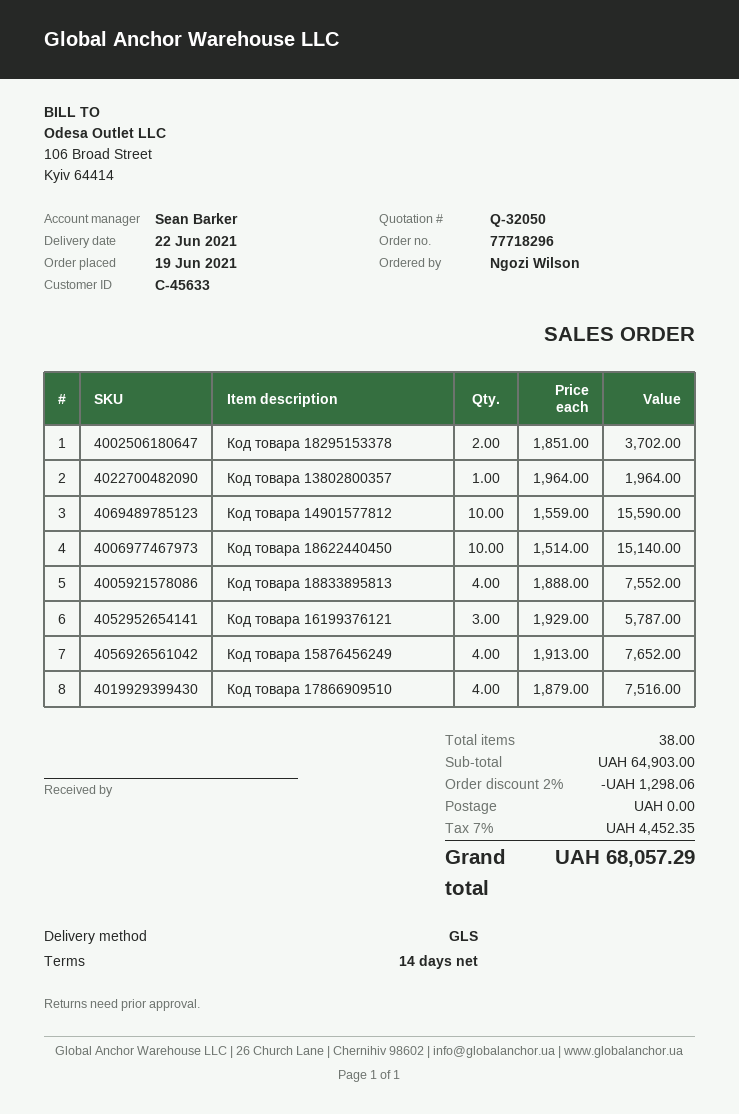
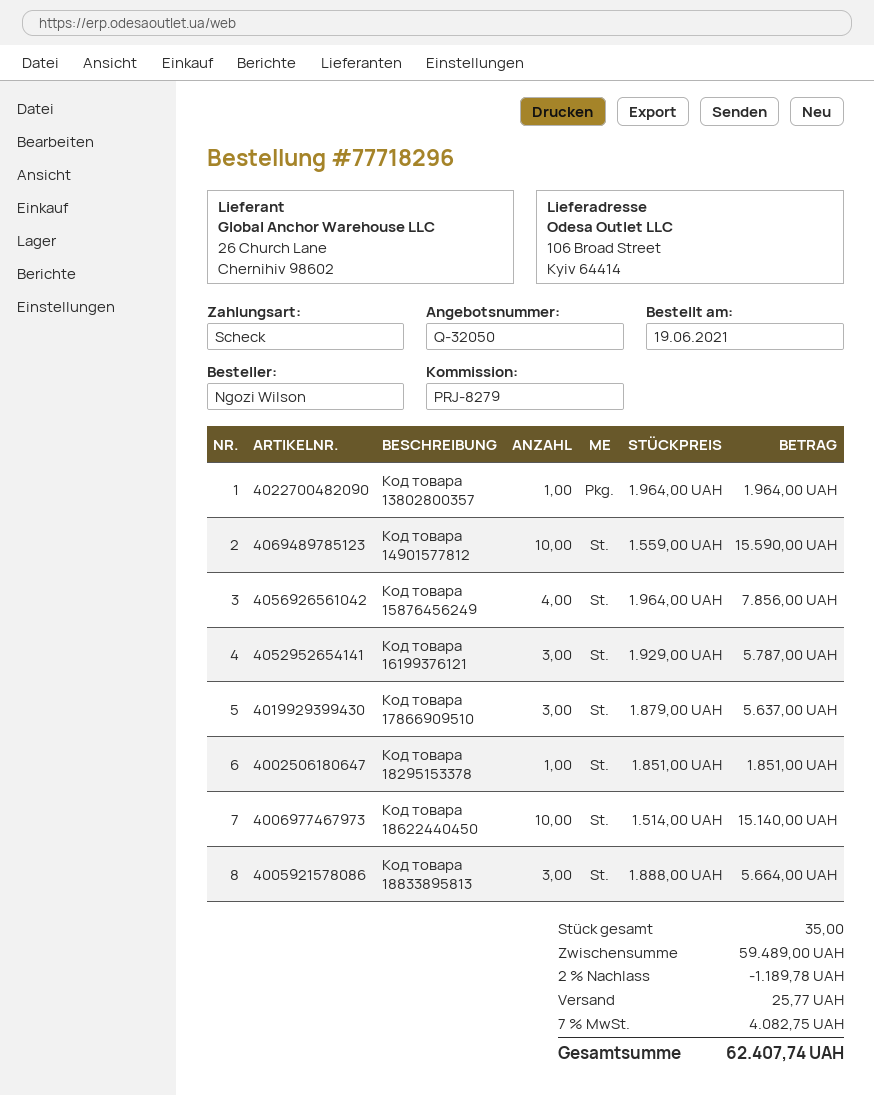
Код товара 18295153378: 2 x 1851.00 = 3702.00 -> 1 x 1851.00 = 1851.00
Код товара 18833895813: 4 x 1888.00 = 7552.00 -> 3 x 1888.00 = 5664.00
Код товара 15876456249: 4 x 1913.00 = 7652.00 -> 4 x 1964.00 = 7856.00
Код товара 17866909510: 4 x 1879.00 = 7516.00 -> 3 x 1879.00 = 5637.00
total quantity: 38 -> 35
subtotal: 64903.00 -> 59489.00
discount: 2% = 1298.06 -> 2% = 1189.78
shipping: 0.00 -> 25.77
tax: 7% = 4452.35 -> 7% = 4082.75
total: 68057.29 -> 62407.74

